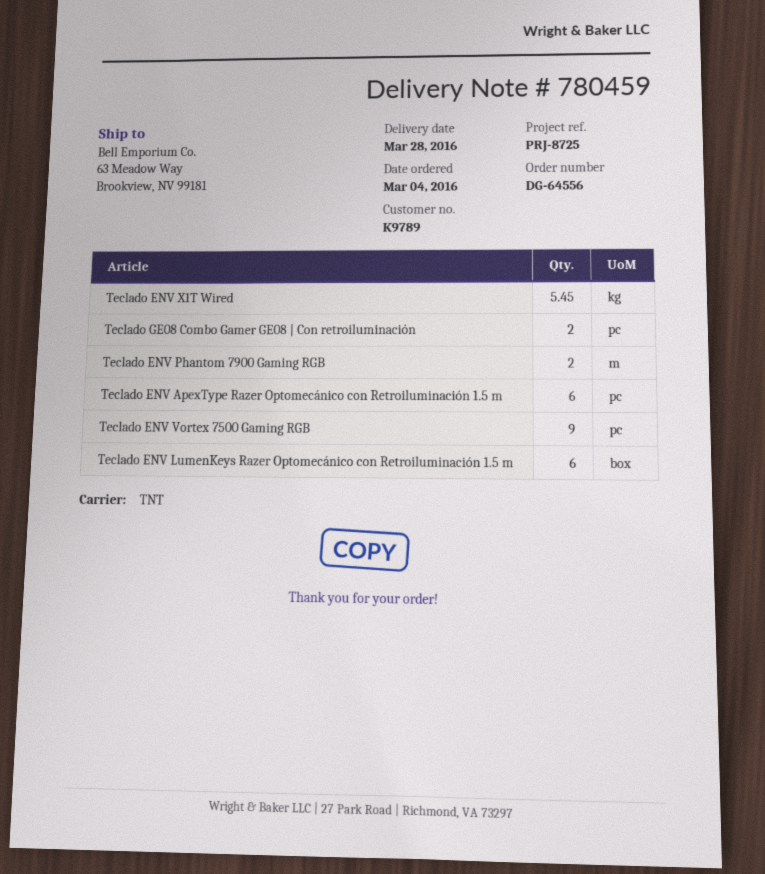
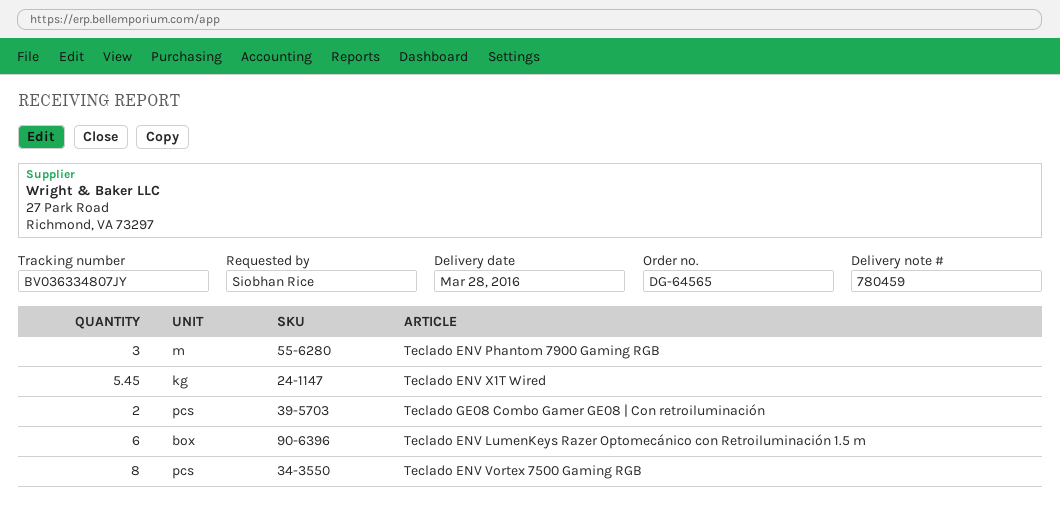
order number: DG-64556 -> DG-64565
Teclado ENV Phantom 7900 Gaming RGB: 2 -> 3
Teclado ENV ApexType Razer Optomecánico con Retroiluminación 1.5 m: 6 -> none
Teclado ENV Vortex 7500 Gaming RGB: 9 -> 8

